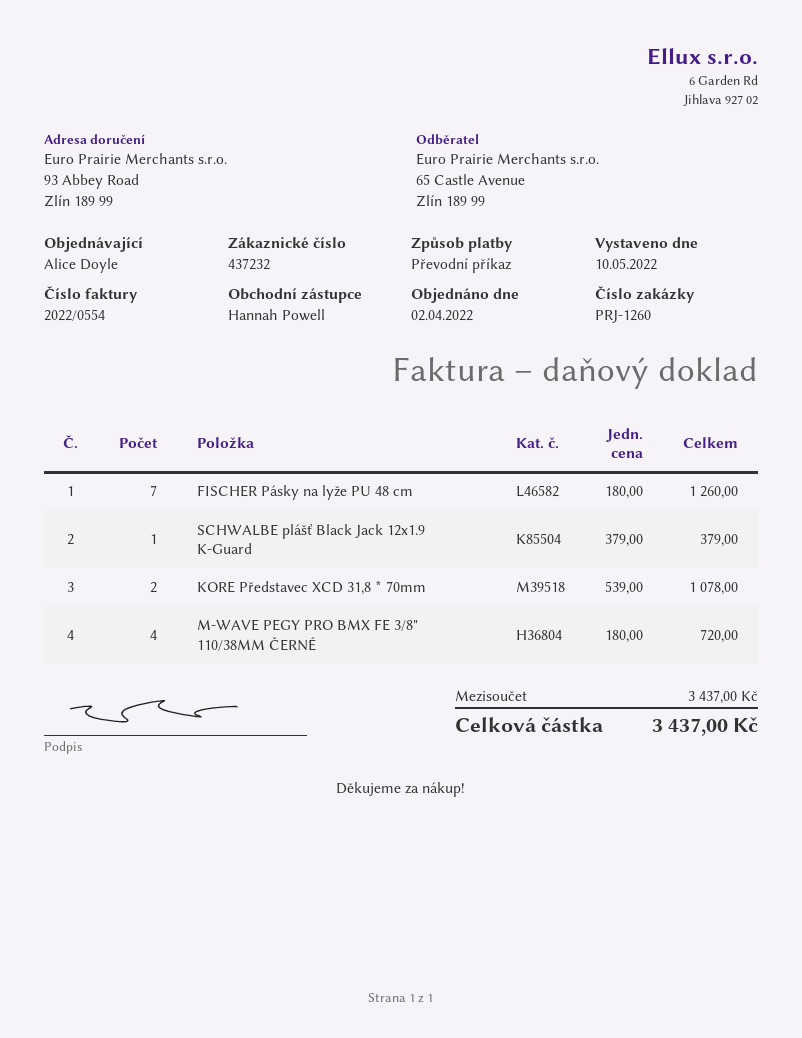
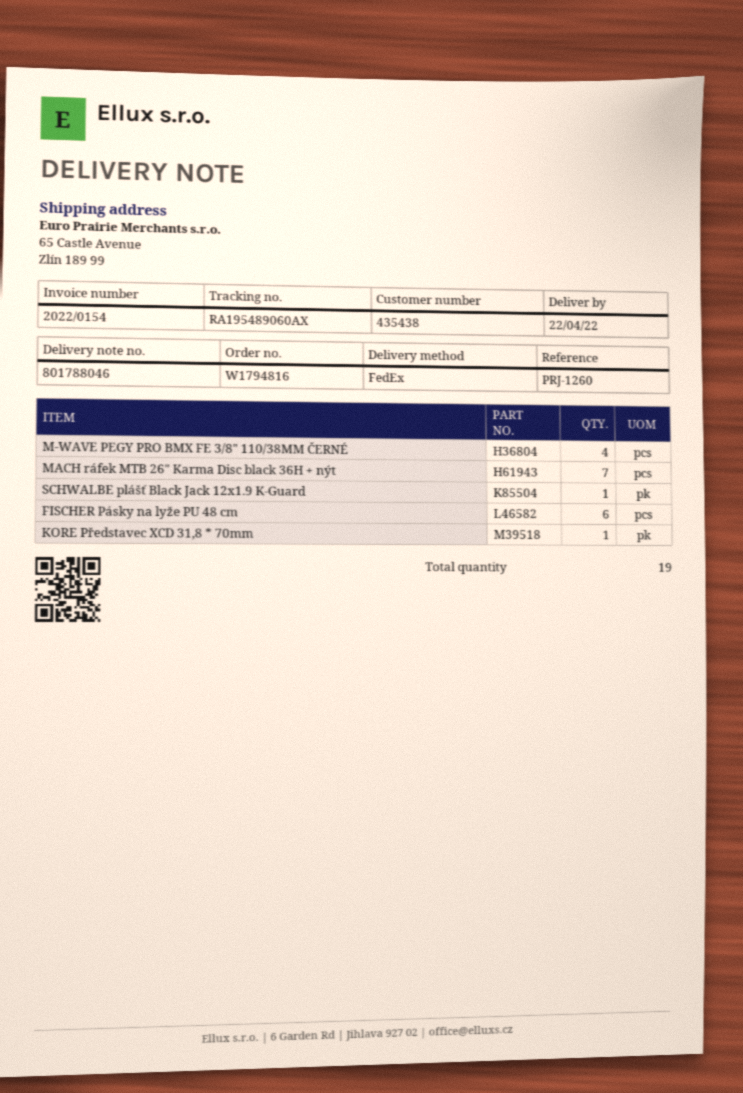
invoice number: 2022/0554 -> 2022/0154
customer number: 437232 -> 435438
ship to: 93 Abbey Road, Zlín 189 99 -> 65 Castle Avenue, Zlín 189 99
FISCHER Pásky na lyže PU 48 cm: 7 -> 6
KORE Představec XCD 31,8 * 70mm: 2 -> 1
MACH ráfek MTB 26" Karma Disc black 36H + nýt: none -> 7

